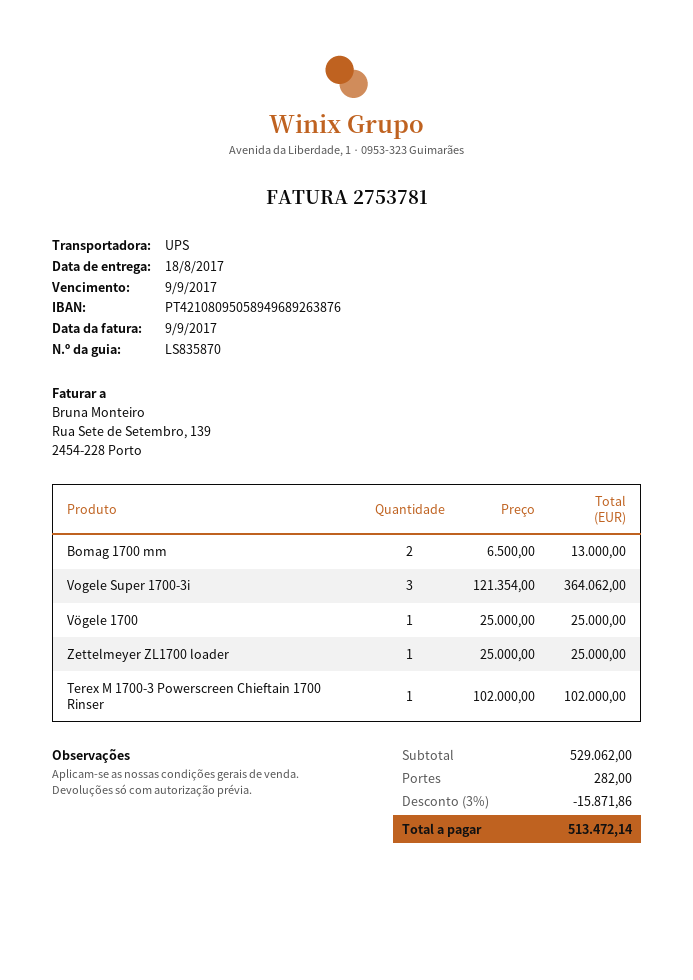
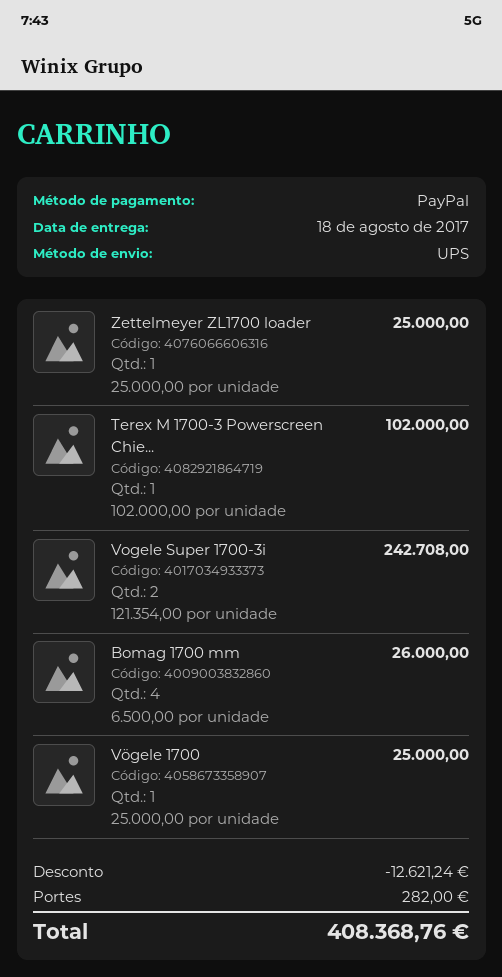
Bomag 1700 mm: 2 x 6500.00 = 13000.00 -> 4 x 6500.00 = 26000.00
Vogele Super 1700-3i: 3 x 121354.00 = 364062.00 -> 2 x 121354.00 = 242708.00
discount: 15871.86 -> 12621.24
total: 513472.14 -> 408368.76

